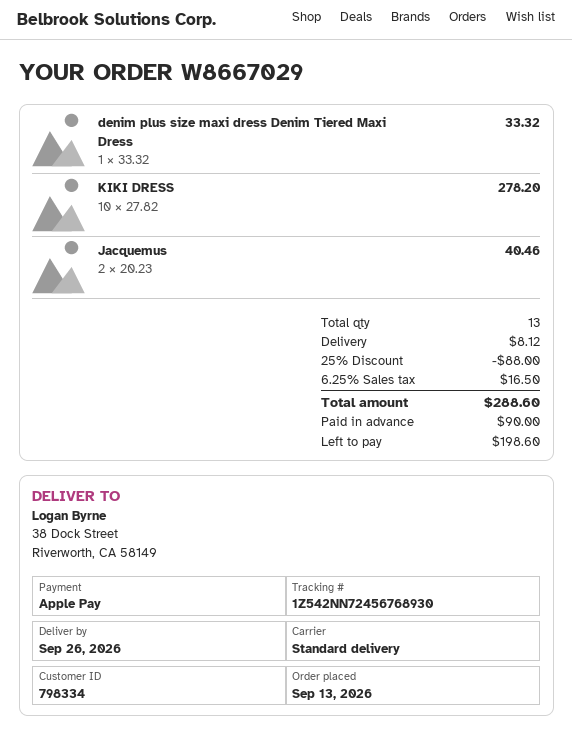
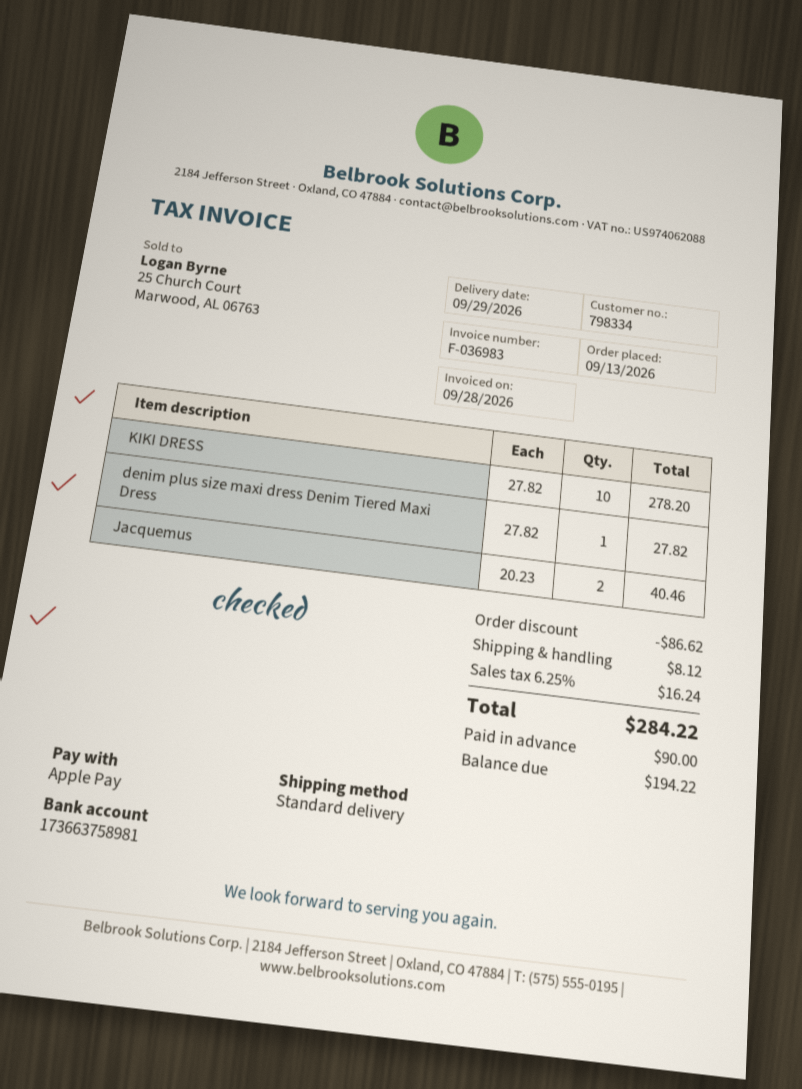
delivery date: 2026-09-26 -> 2026-09-29
denim plus size maxi dress Denim Tiered Maxi Dress: 1 x 33.32 = 33.32 -> 1 x 27.82 = 27.82
discount: 88.00 -> 86.62
tax: 6.25% = 16.50 -> 6.25% = 16.24
total: 288.60 -> 284.22
balance: 198.60 -> 194.22

